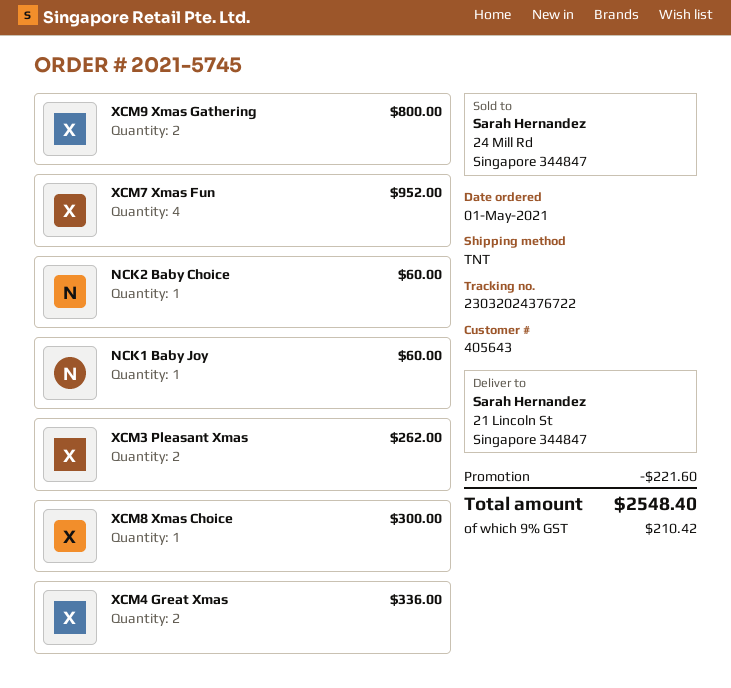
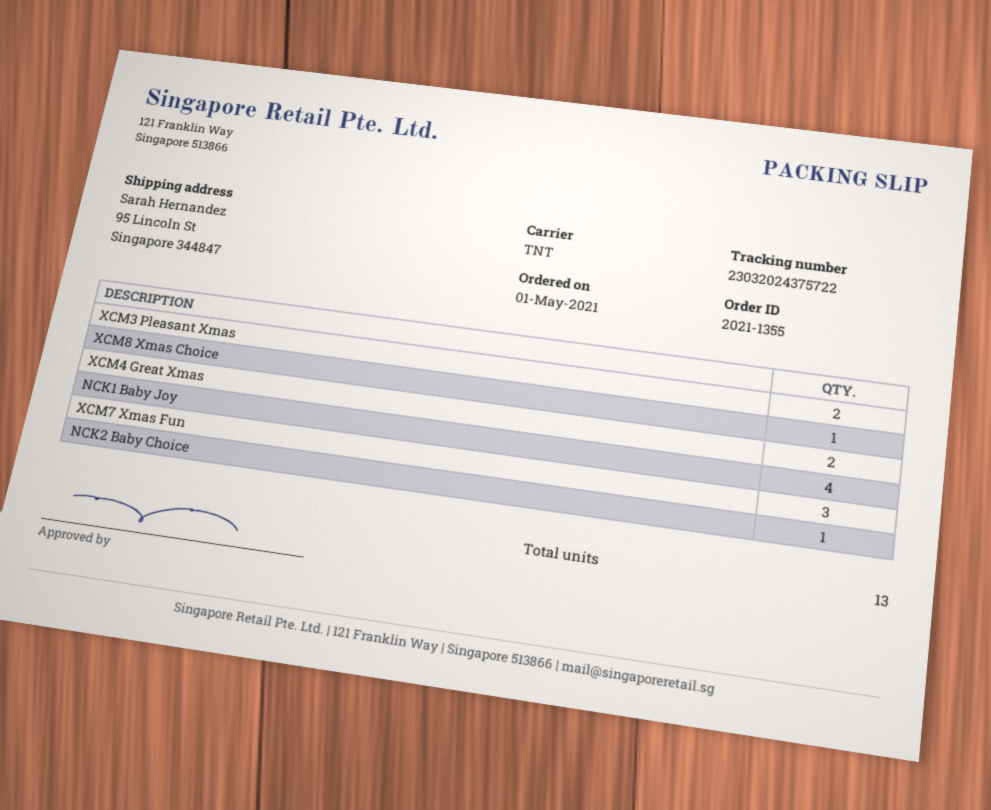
order number: 2021-5745 -> 2021-1355
tracking number: 23032024376722 -> 23032024375722
ship to: 21 Lincoln St, Singapore 344847 -> 95 Lincoln St, Singapore 344847
XCM9 Xmas Gathering: 2 -> none
XCM7 Xmas Fun: 4 -> 3
NCK1 Baby Joy: 1 -> 4

